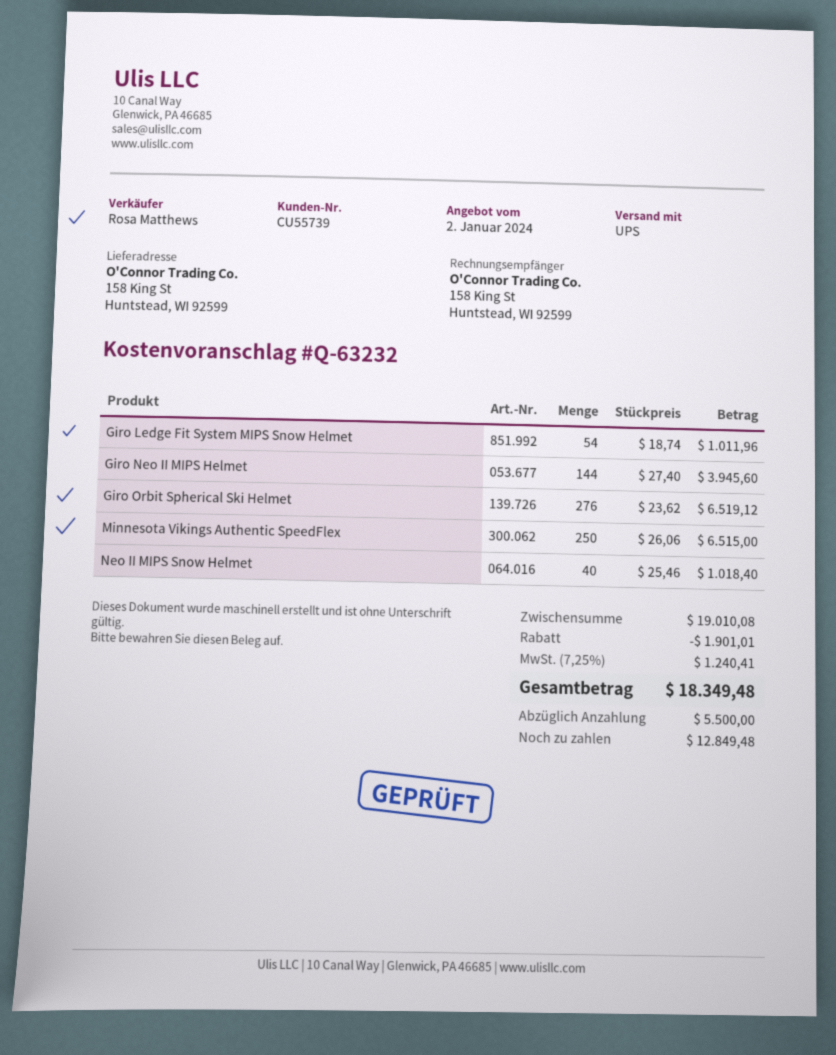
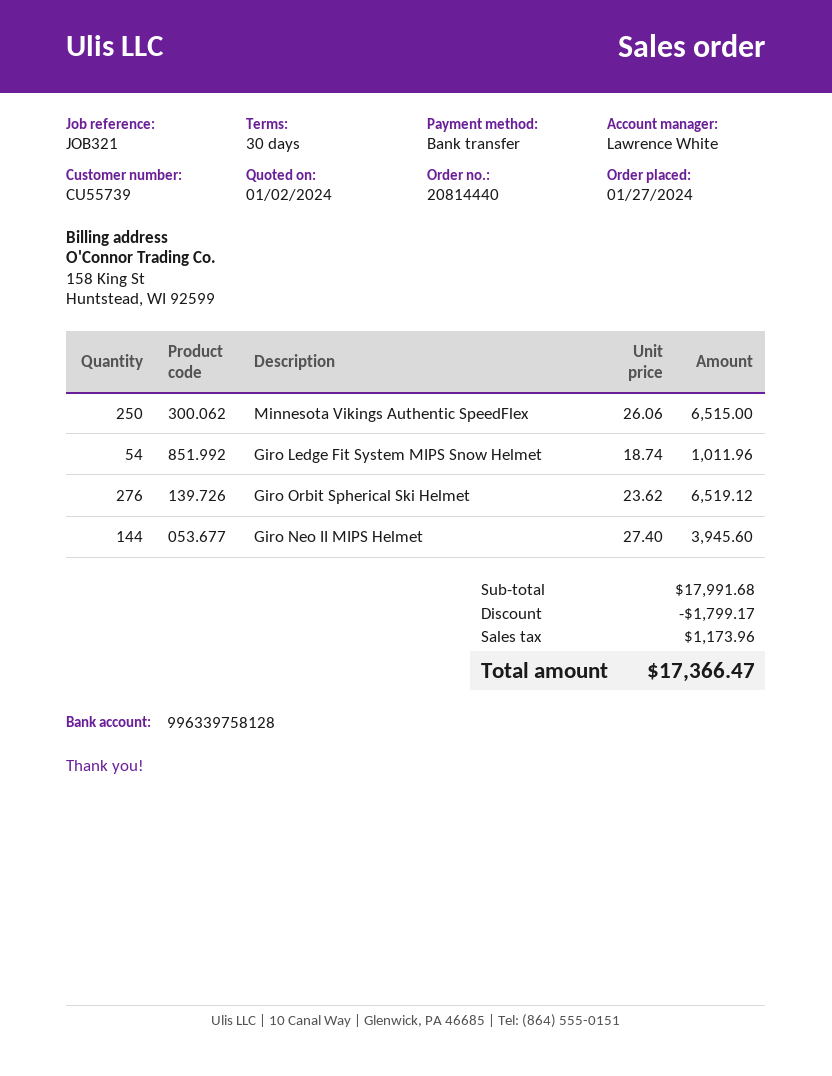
sales rep: Rosa Matthews -> Lawrence White
Neo II MIPS Snow Helmet: 40 x 25.46 = 1018.40 -> none
subtotal: 19010.08 -> 17991.68
discount: 1901.01 -> 1799.17
tax: 1240.41 -> 1173.96
total: 18349.48 -> 17366.47

